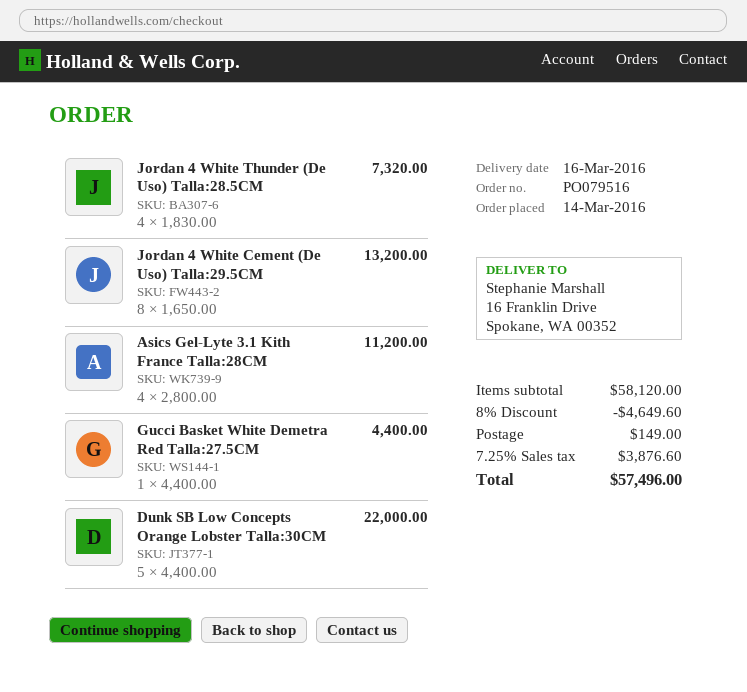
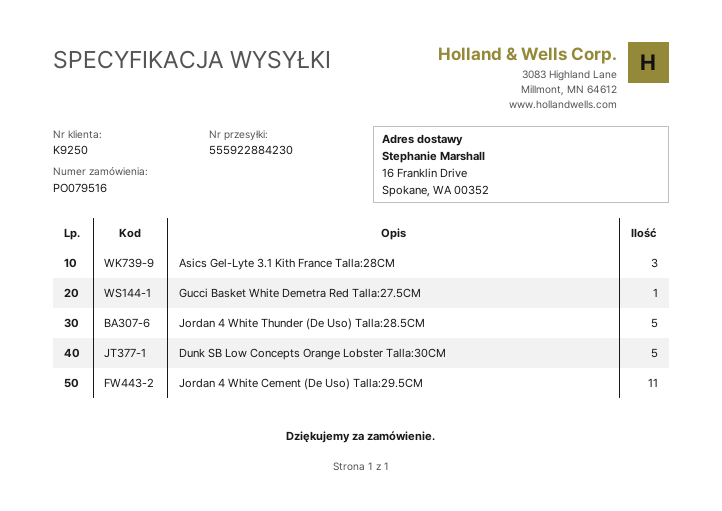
Jordan 4 White Thunder (De Uso) Talla:28.5CM: 4 -> 5
Jordan 4 White Cement (De Uso) Talla:29.5CM: 8 -> 11
Asics Gel-Lyte 3.1 Kith France Talla:28CM: 4 -> 3

